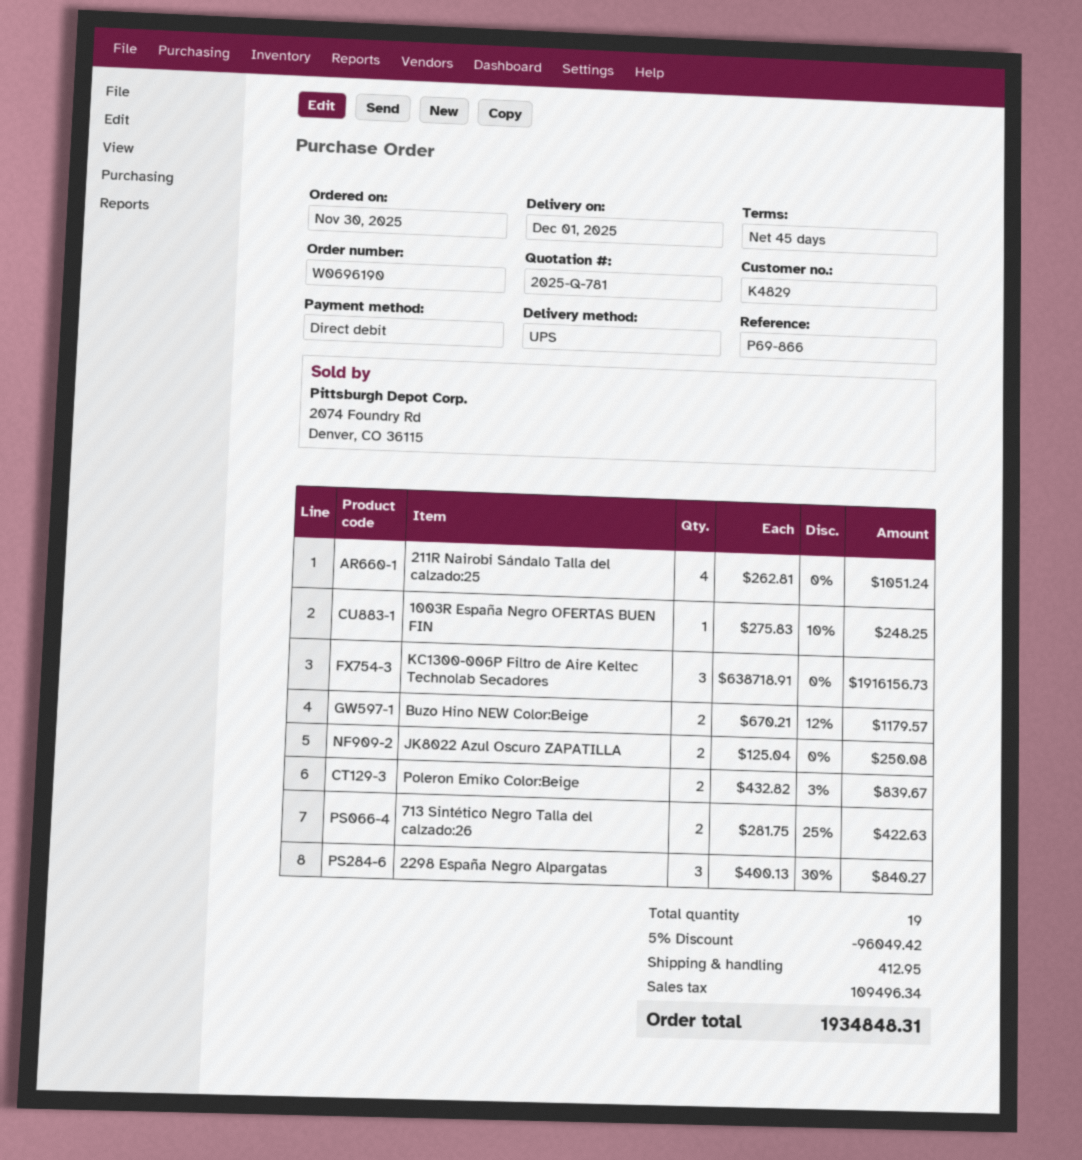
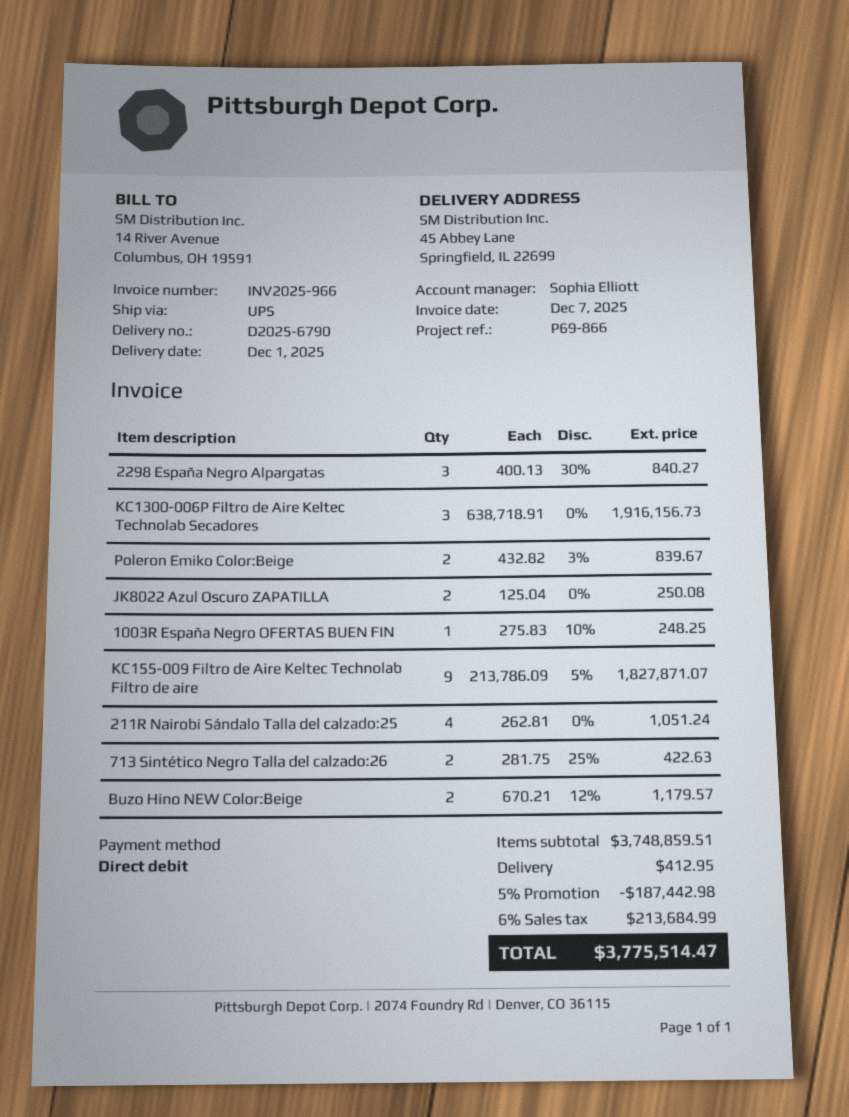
KC155-009 Filtro de Aire Keltec Technolab Filtro de aire: none -> 9 x 213786.09 - 5% = 1827871.07
discount: 5% = 96049.42 -> 5% = 187442.98
tax: 109496.34 -> 213684.99
total: 1934848.31 -> 3775514.47

